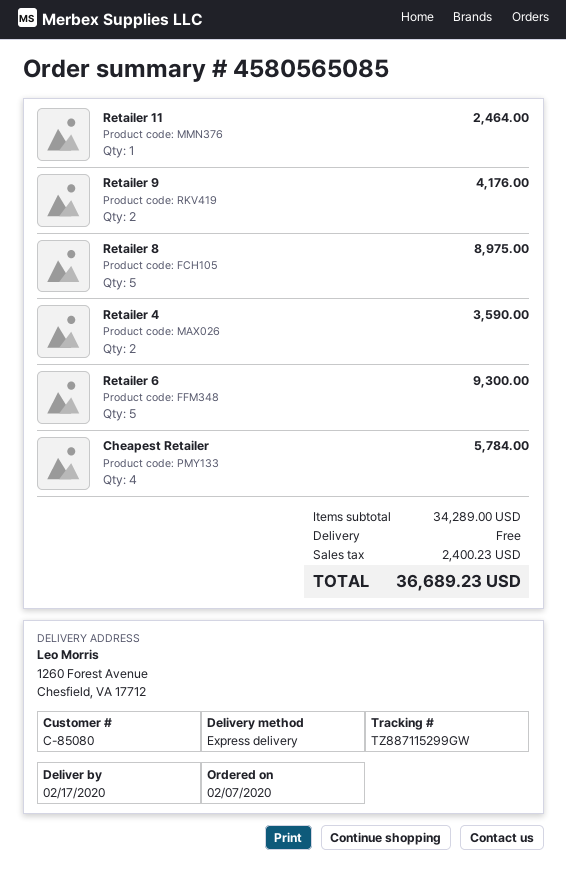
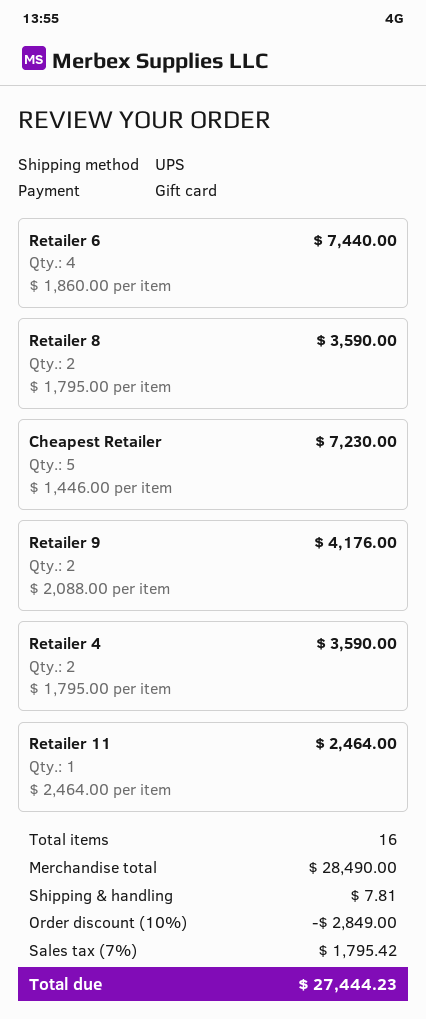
shipping method: express -> UPS
Retailer 8: 5 for 8975.00 -> 2 for 3590.00
Retailer 6: 5 for 9300.00 -> 4 for 7440.00
Cheapest Retailer: 4 for 5784.00 -> 5 for 7230.00
subtotal: 34289.00 -> 28490.00
discount: none -> 10% = 2849.00
shipping: 0.00 -> 7.81
tax: 2400.23 -> 1795.42
total: 36689.23 -> 27444.23

